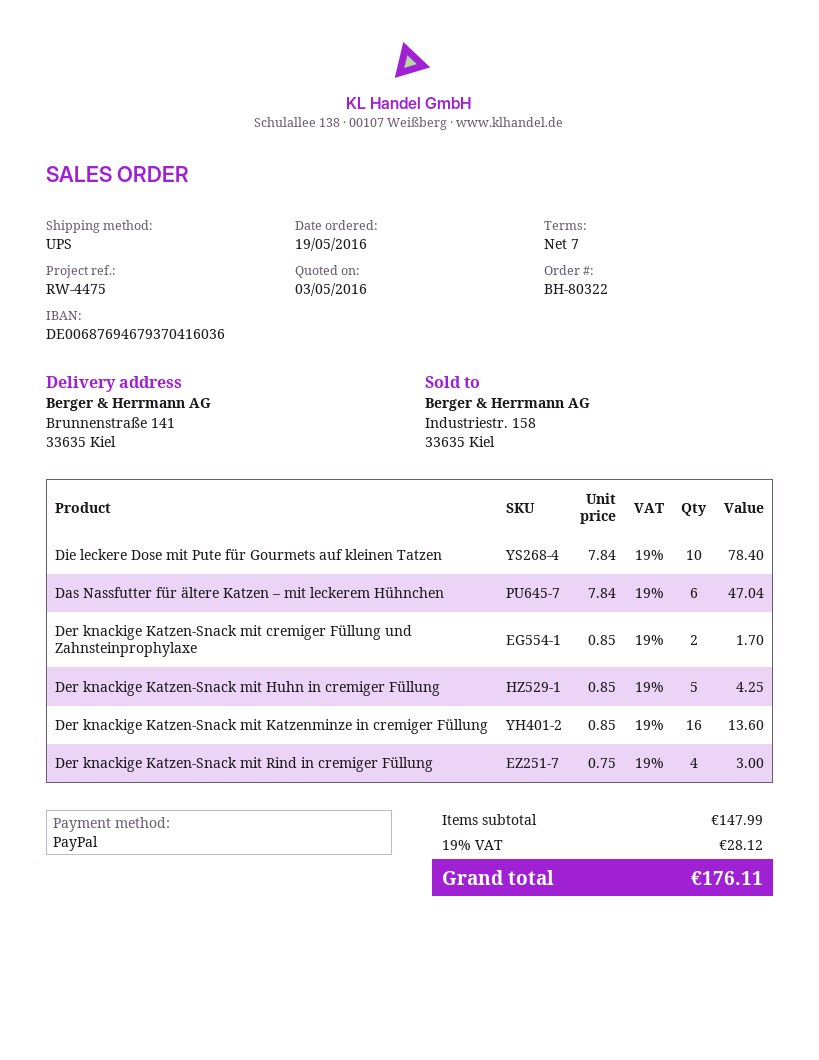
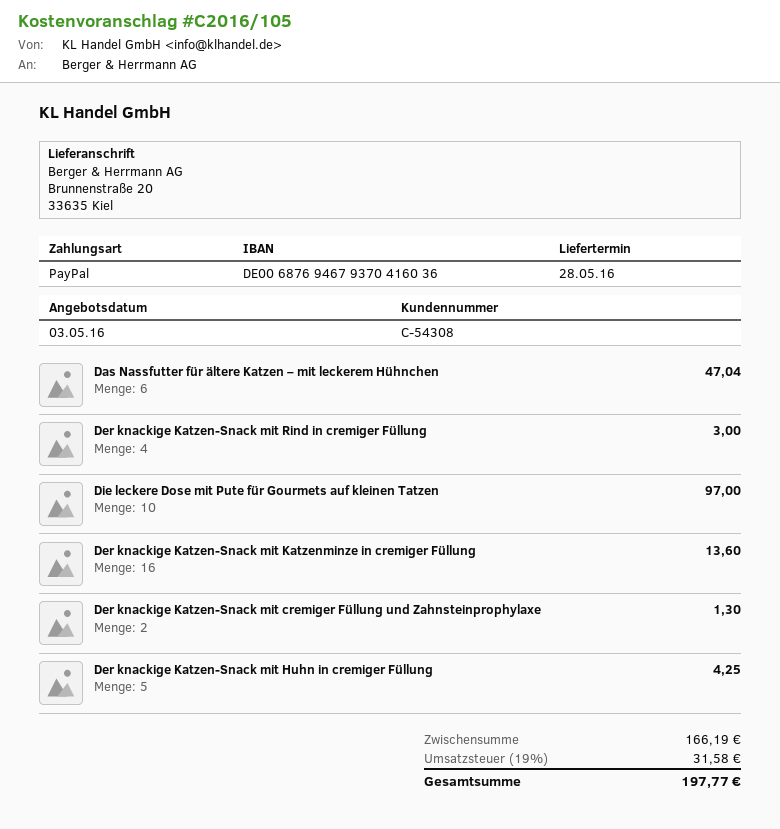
ship to: Brunnenstraße 141, 33635 Kiel -> Brunnenstraße 20, 33635 Kiel
Die leckere Dose mit Pute für Gourmets auf kleinen Tatzen: 10 for 78.40 -> 10 for 97.00
Der knackige Katzen-Snack mit cremiger Füllung und Zahnsteinprophylaxe: 2 for 1.70 -> 2 for 1.30
subtotal: 147.99 -> 166.19
tax: 19% = 28.12 -> 19% = 31.58
total: 176.11 -> 197.77

